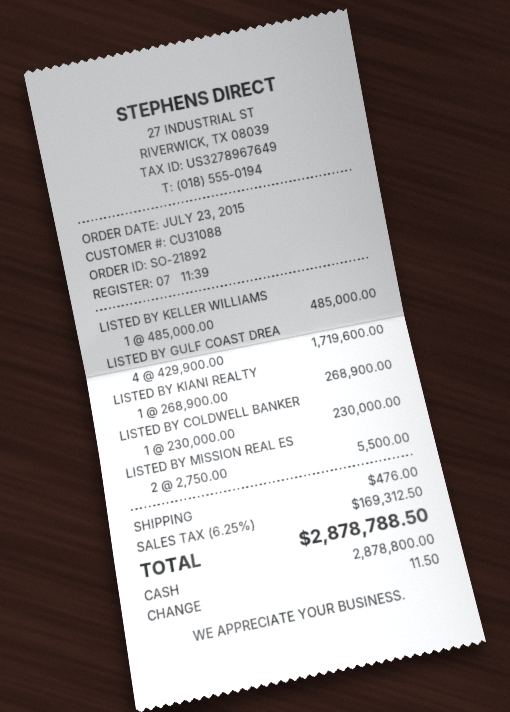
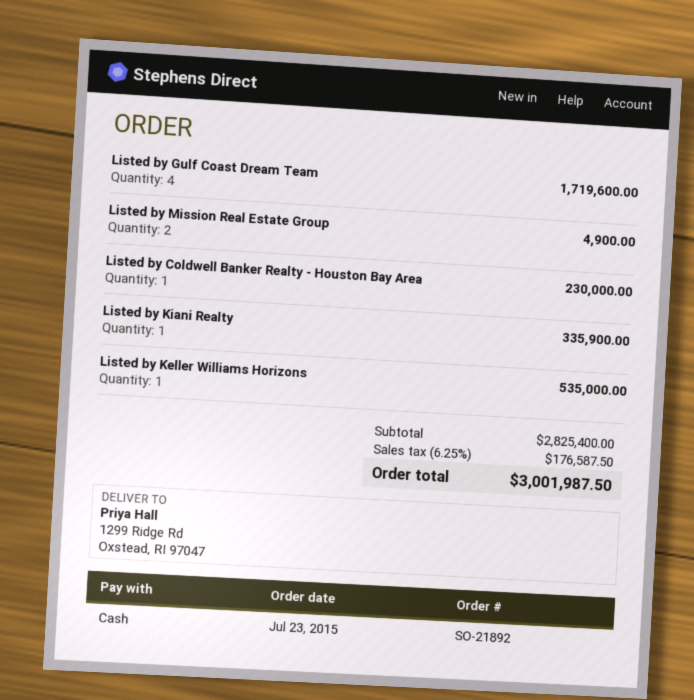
LISTED BY KELLER WILLIAMS: 1 for 485000.00 -> 1 for 535000.00
LISTED BY KIANI REALTY: 1 for 268900.00 -> 1 for 335900.00
LISTED BY MISSION REAL ES: 2 for 5500.00 -> 2 for 4900.00
shipping: 476.00 -> none
tax: 6.25% = 169312.50 -> 6.25% = 176587.50
total: 2878788.50 -> 3001987.50

